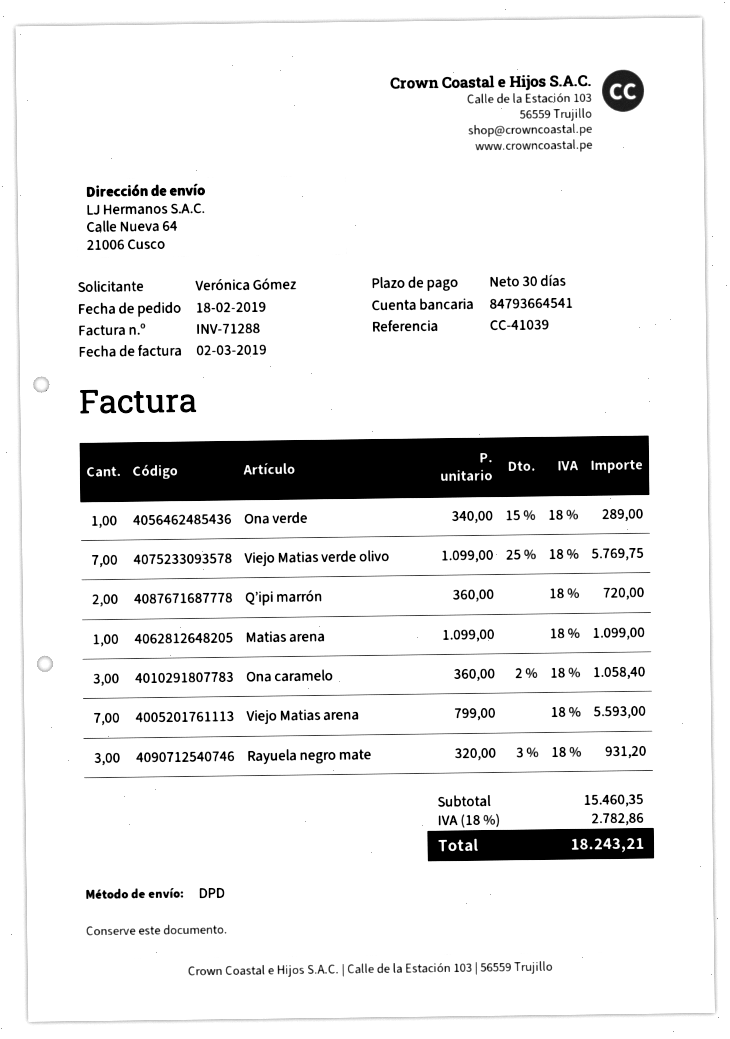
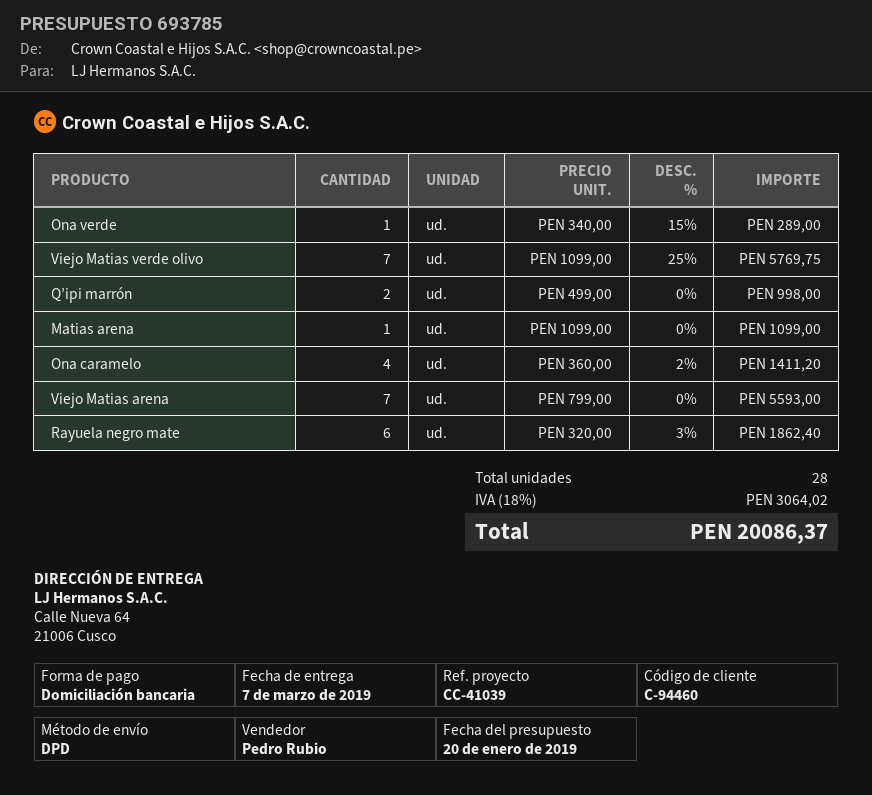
Q’ipi marrón: 2 x 360.00 = 720.00 -> 2 x 499.00 = 998.00
Ona caramelo: 3 x 360.00 - 2% = 1058.40 -> 4 x 360.00 - 2% = 1411.20
Rayuela negro mate: 3 x 320.00 - 3% = 931.20 -> 6 x 320.00 - 3% = 1862.40
tax: 18% = 2782.86 -> 18% = 3064.02
total: 18243.21 -> 20086.37

